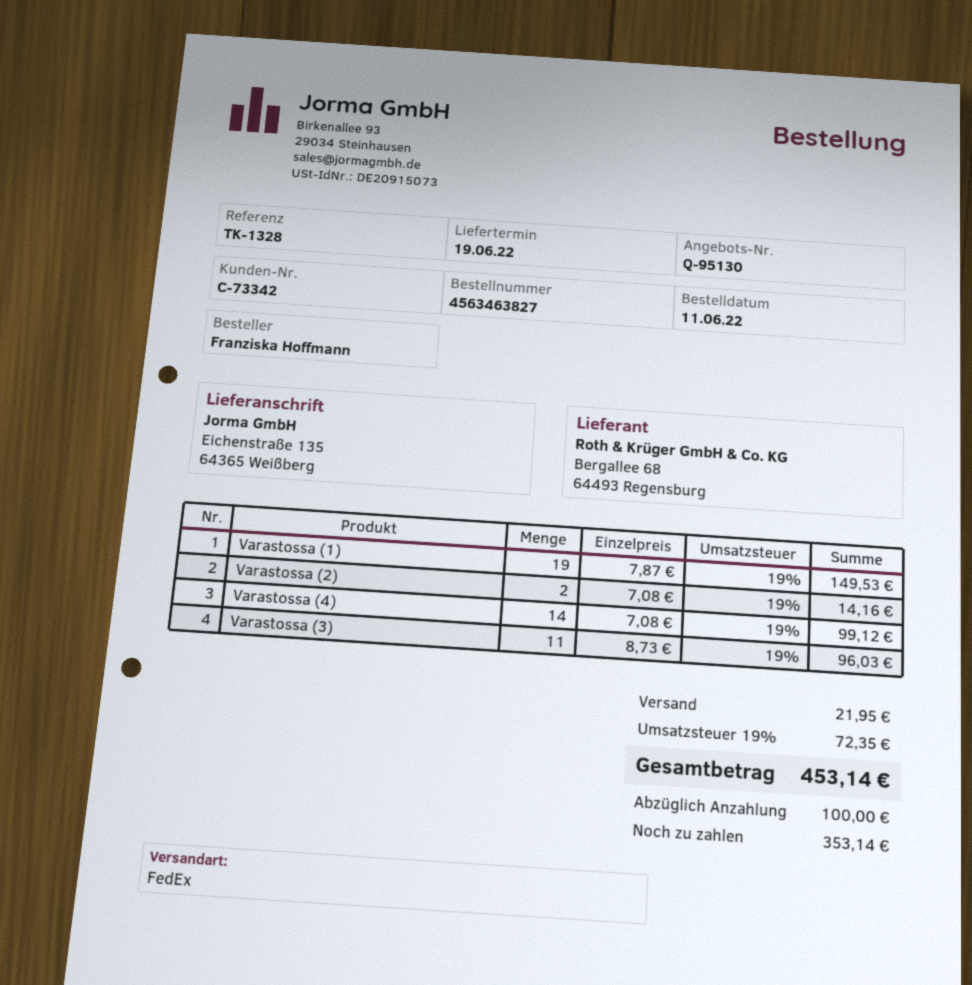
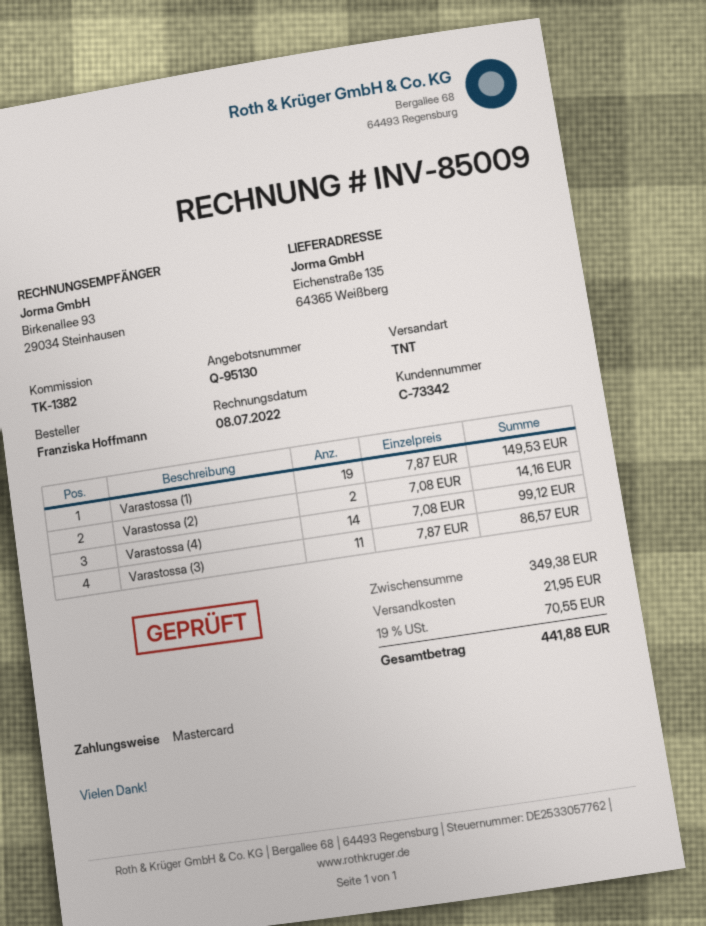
reference: TK-1328 -> TK-1382
shipping method: FedEx -> TNT
Varastossa (3): 11 x 8.73 = 96.03 -> 11 x 7.87 = 86.57
tax: 19% = 72.35 -> 19% = 70.55
total: 453.14 -> 441.88

